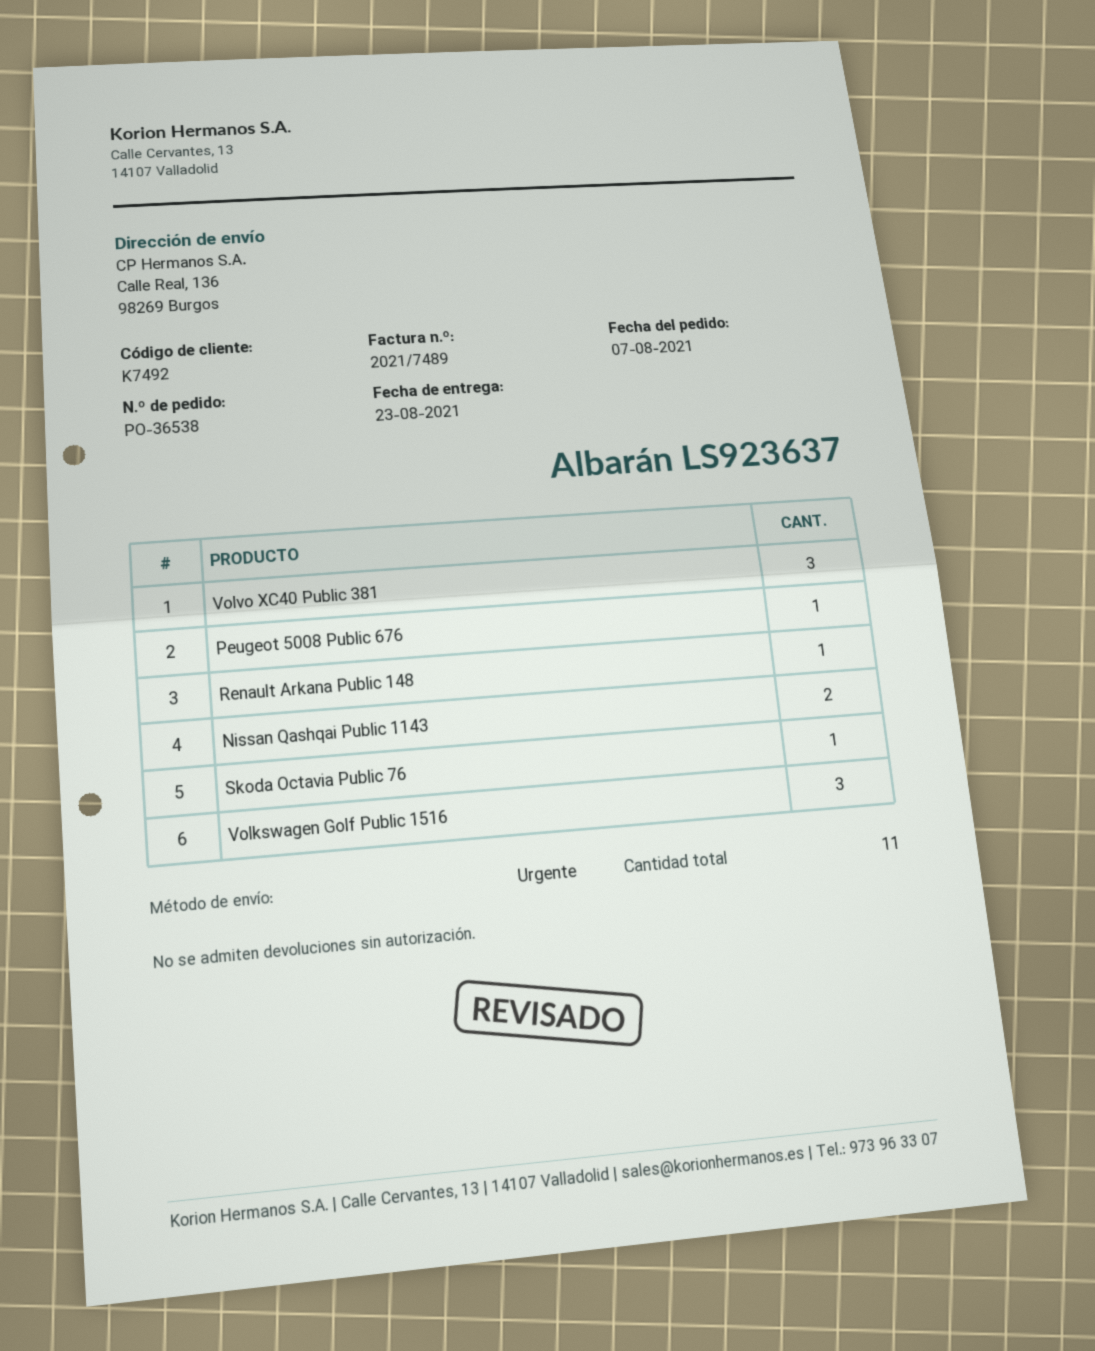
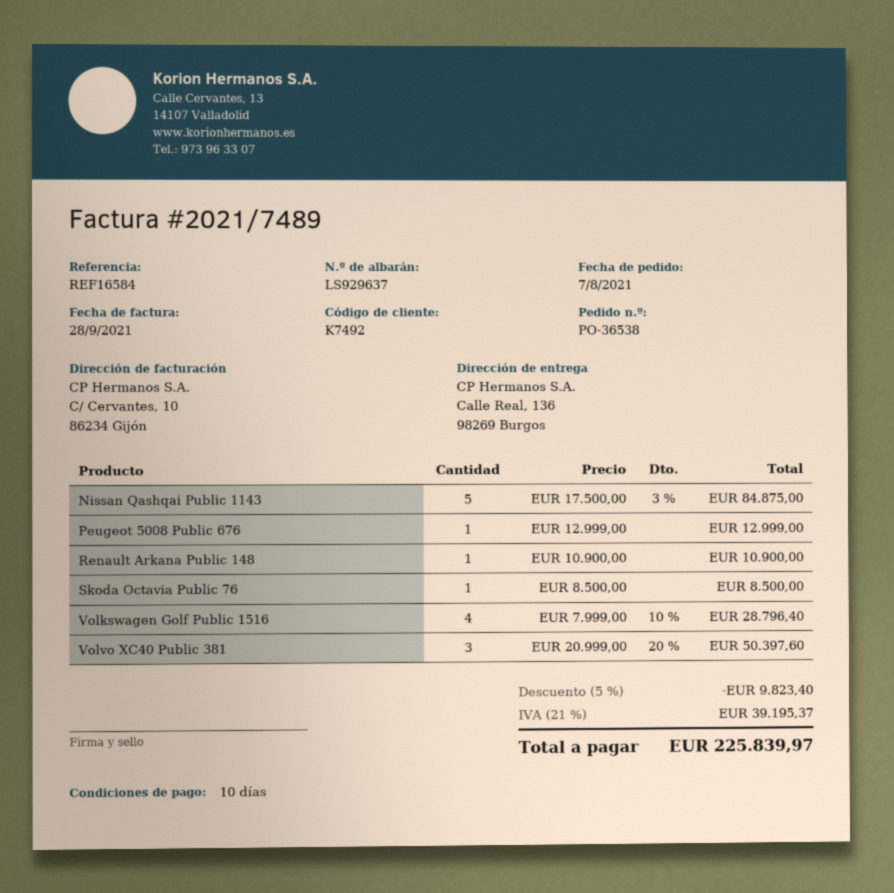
delivery note number: LS923637 -> LS929637
Nissan Qashqai Public 1143: 2 -> 5
Volkswagen Golf Public 1516: 3 -> 4

